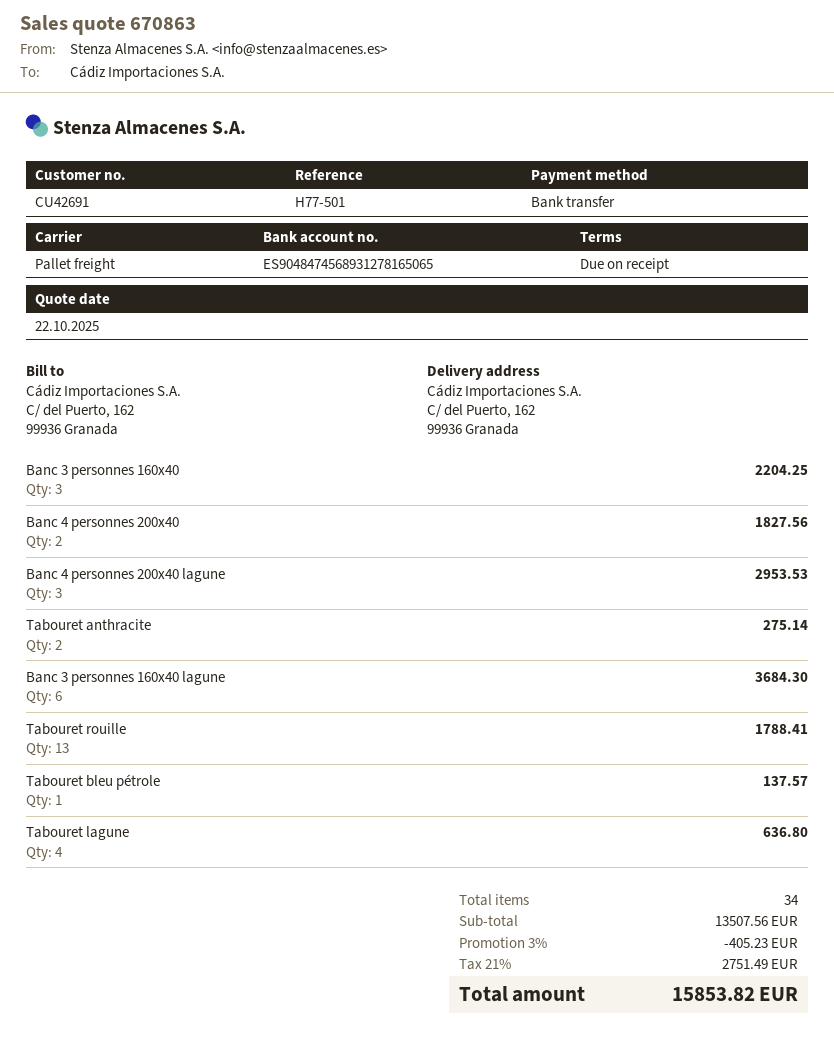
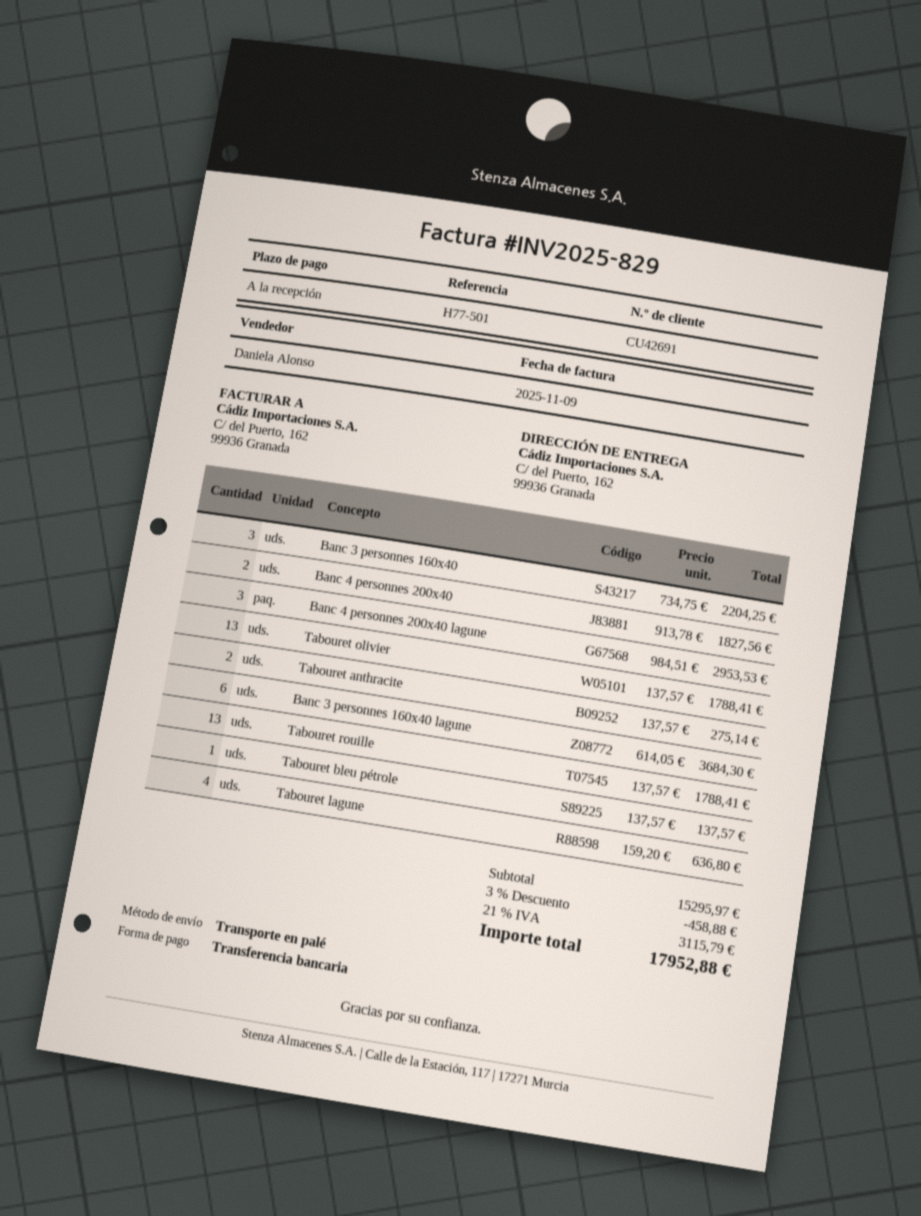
Tabouret olivier: none -> 13 for 1788.41
subtotal: 13507.56 -> 15295.97
discount: 3% = 405.23 -> 3% = 458.88
tax: 21% = 2751.49 -> 21% = 3115.79
total: 15853.82 -> 17952.88

